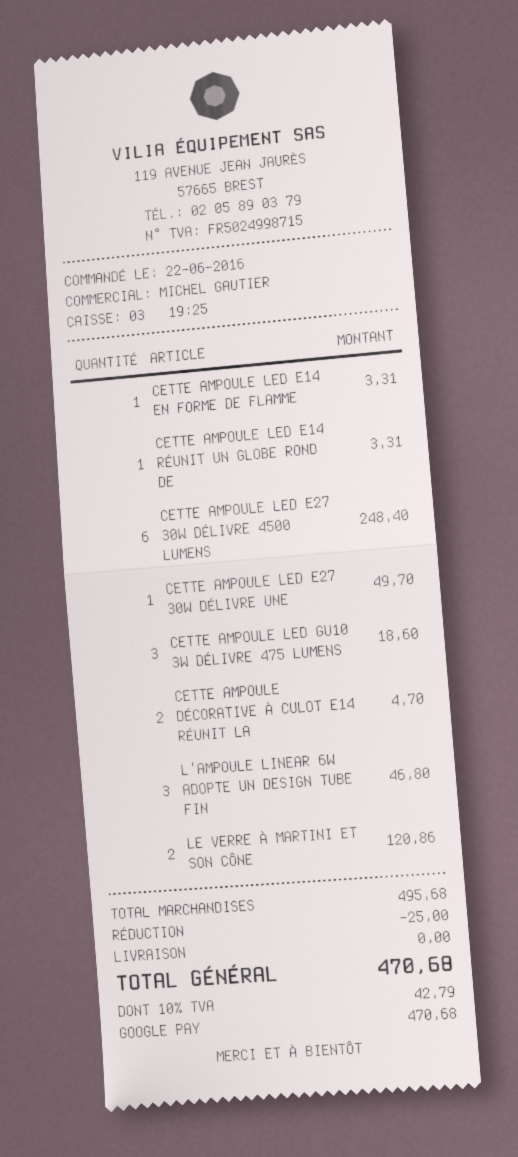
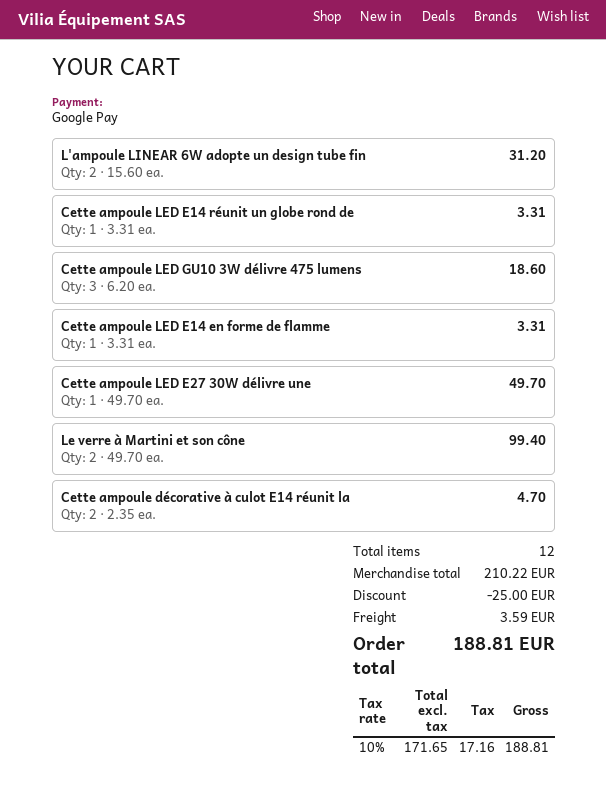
CETTE AMPOULE LED E27 30W DÉLIVRE 4500 LUMENS: 6 for 248.40 -> none
L'AMPOULE LINEAR 6W ADOPTE UN DESIGN TUBE FIN: 3 for 46.80 -> 2 for 31.20
LE VERRE À MARTINI ET SON CÔNE: 2 for 120.86 -> 2 for 99.40
subtotal: 495.68 -> 210.22
shipping: 0.00 -> 3.59
tax: 10% = 42.79 -> 10% = 17.16
total: 470.68 -> 188.81

